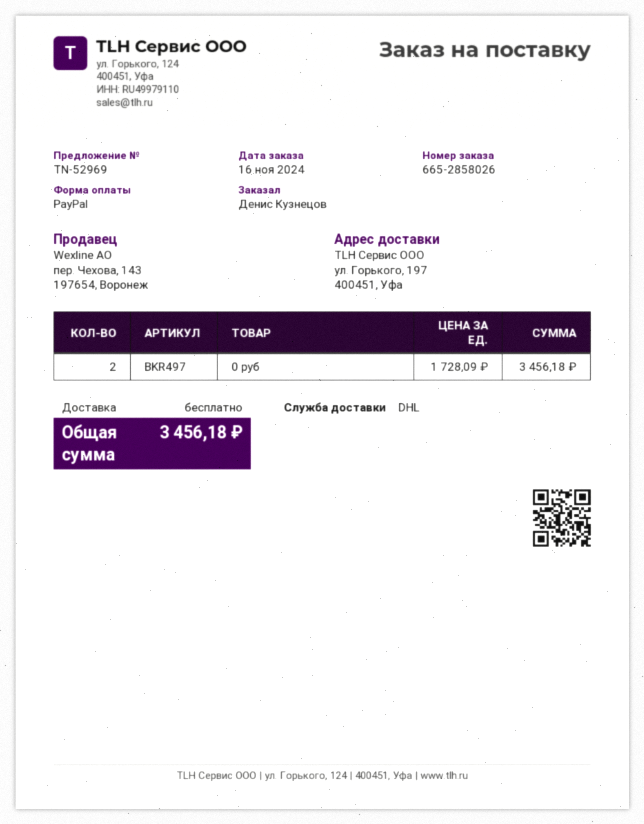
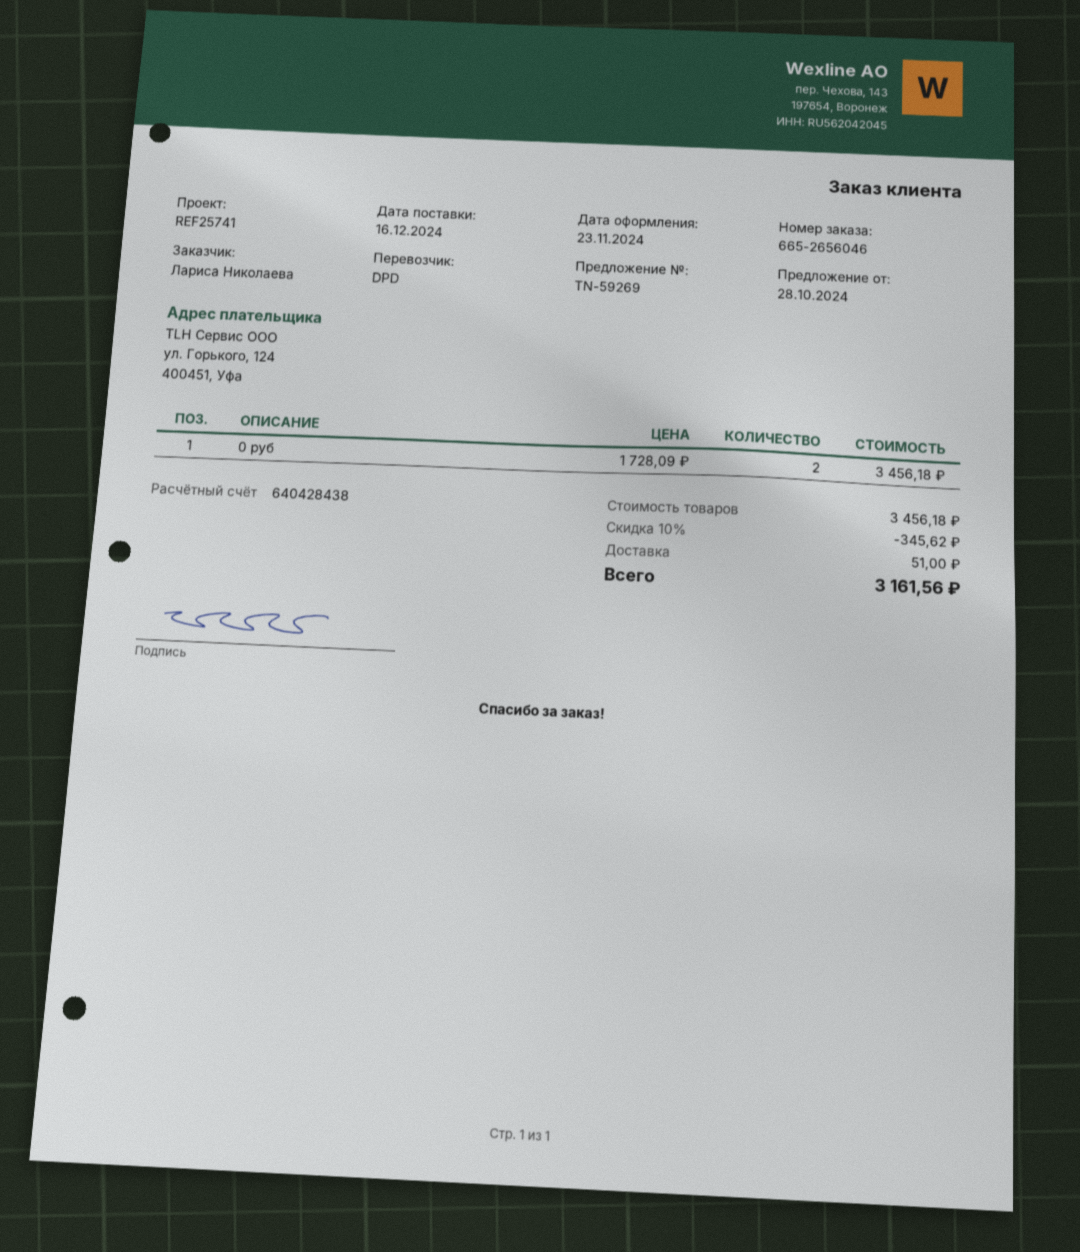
quote number: TN-52969 -> TN-59269
order number: 665-2858026 -> 665-2656046
order date: 2024-11-16 -> 2024-11-23
ordered by: Денис Кузнецов -> Лариса Николаева
shipping method: DHL -> DPD
discount: none -> 10% = 345.62
shipping: 0.00 -> 51.00
total: 3456.18 -> 3161.56

